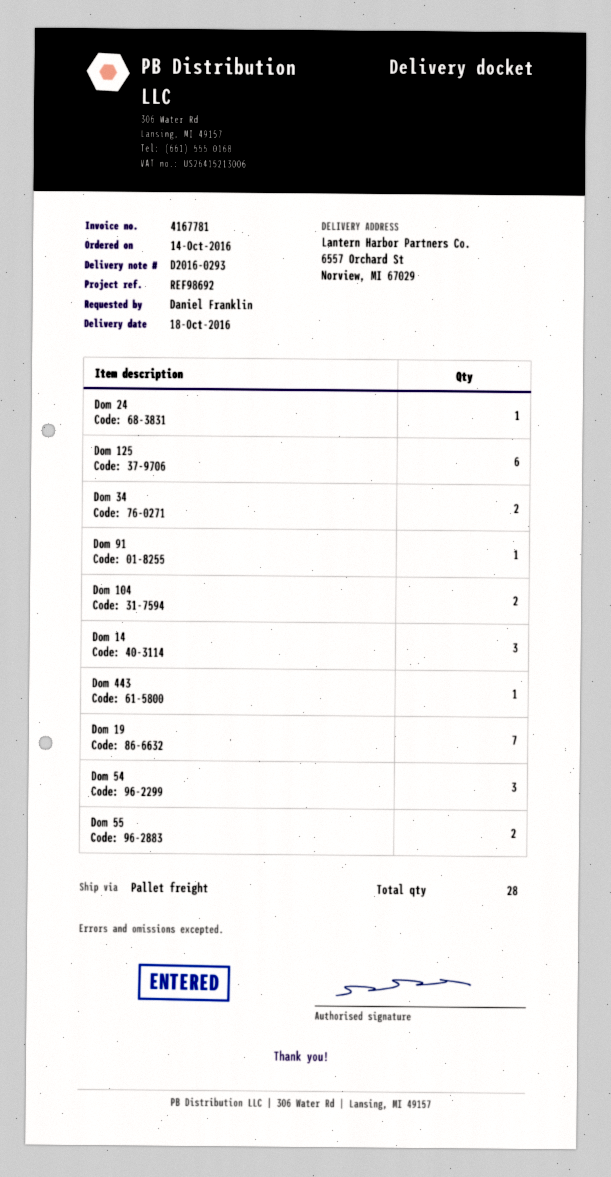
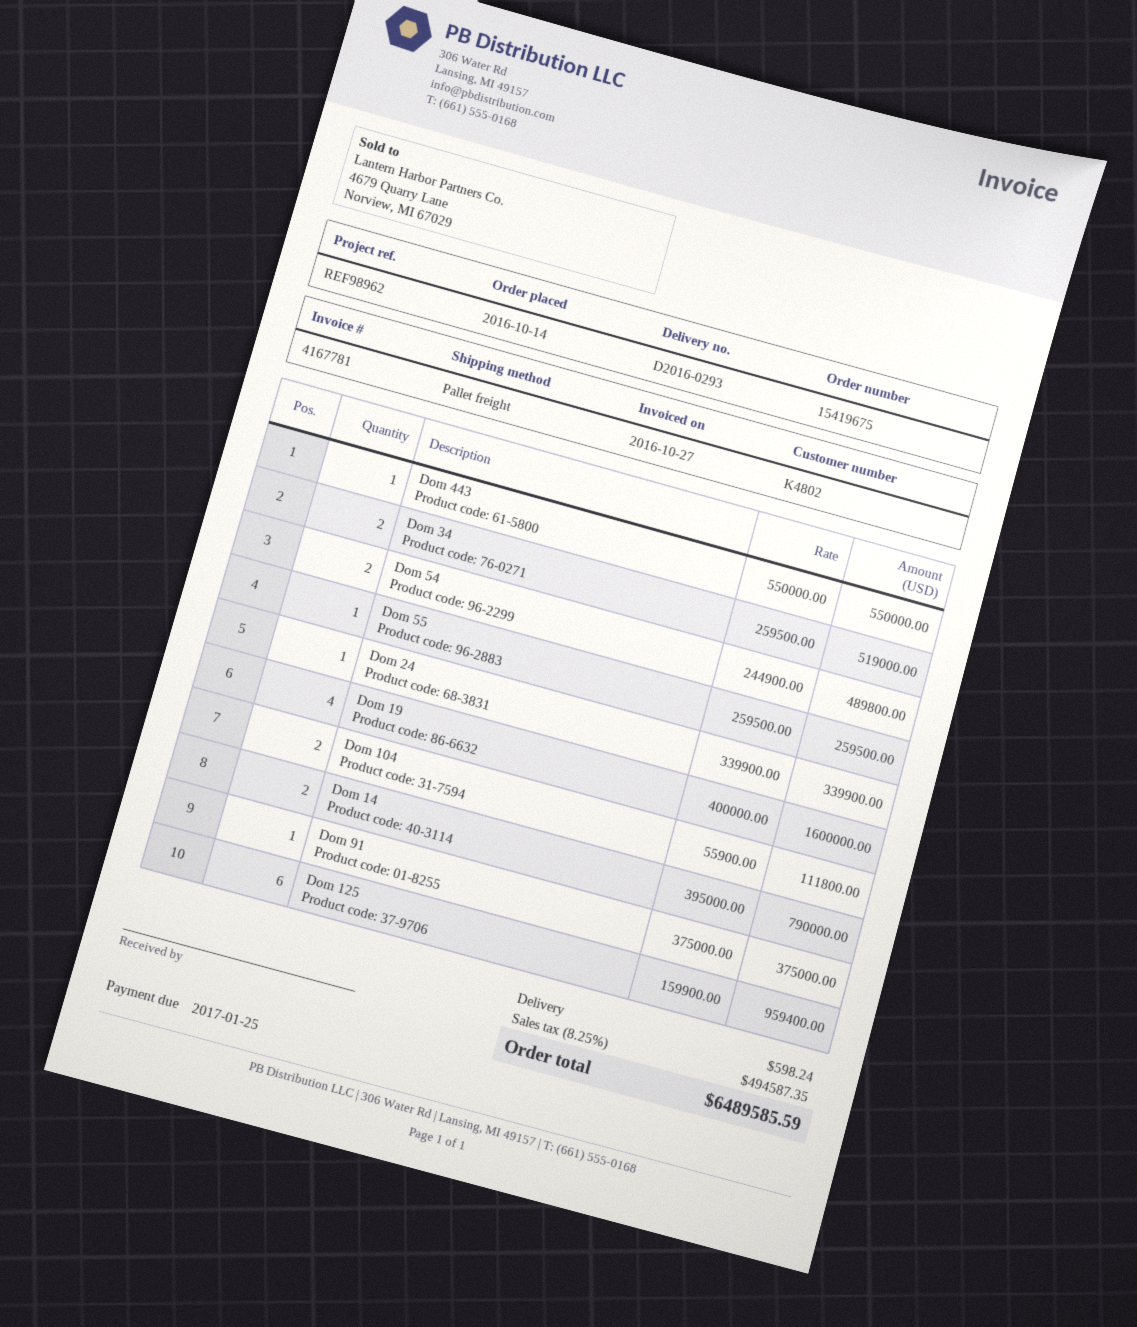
reference: REF98692 -> REF98962
Dom 14: 3 -> 2
Dom 19: 7 -> 4
Dom 54: 3 -> 2
Dom 55: 2 -> 1

